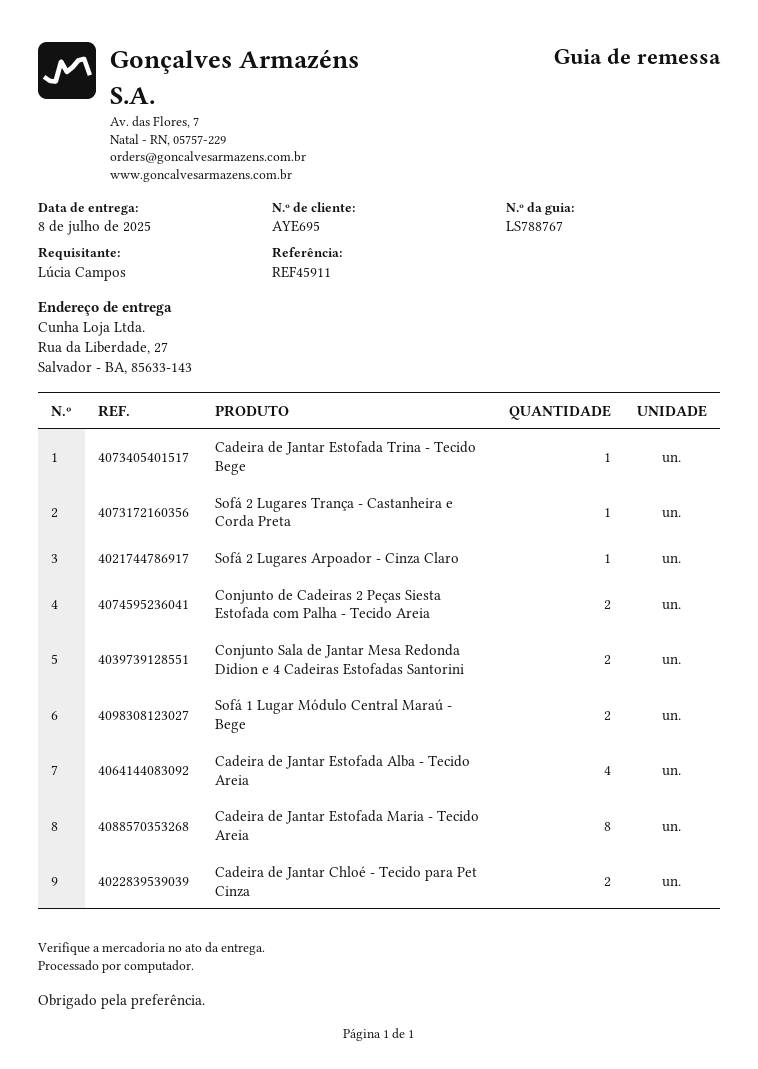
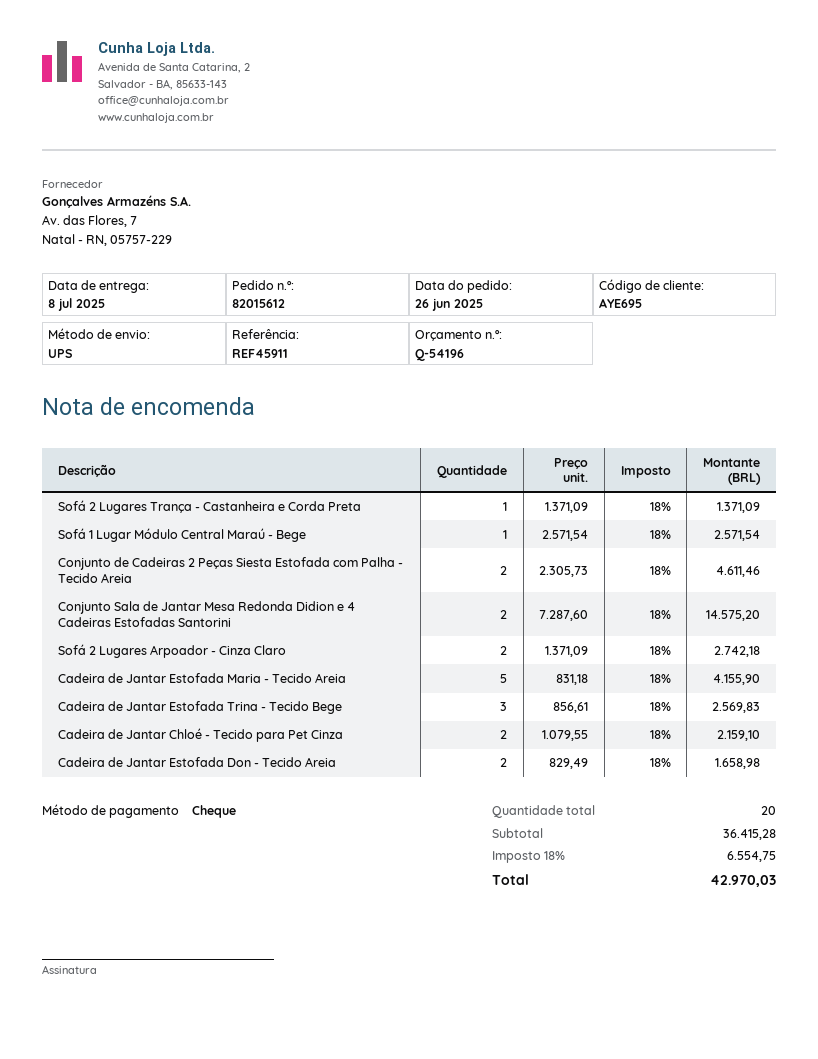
Cadeira de Jantar Estofada Trina - Tecido Bege: 1 -> 3
Sofá 2 Lugares Arpoador - Cinza Claro: 1 -> 2
Sofá 1 Lugar Módulo Central Maraú - Bege: 2 -> 1
Cadeira de Jantar Estofada Alba - Tecido Areia: 4 -> none
Cadeira de Jantar Estofada Maria - Tecido Areia: 8 -> 5
Cadeira de Jantar Estofada Don - Tecido Areia: none -> 2

